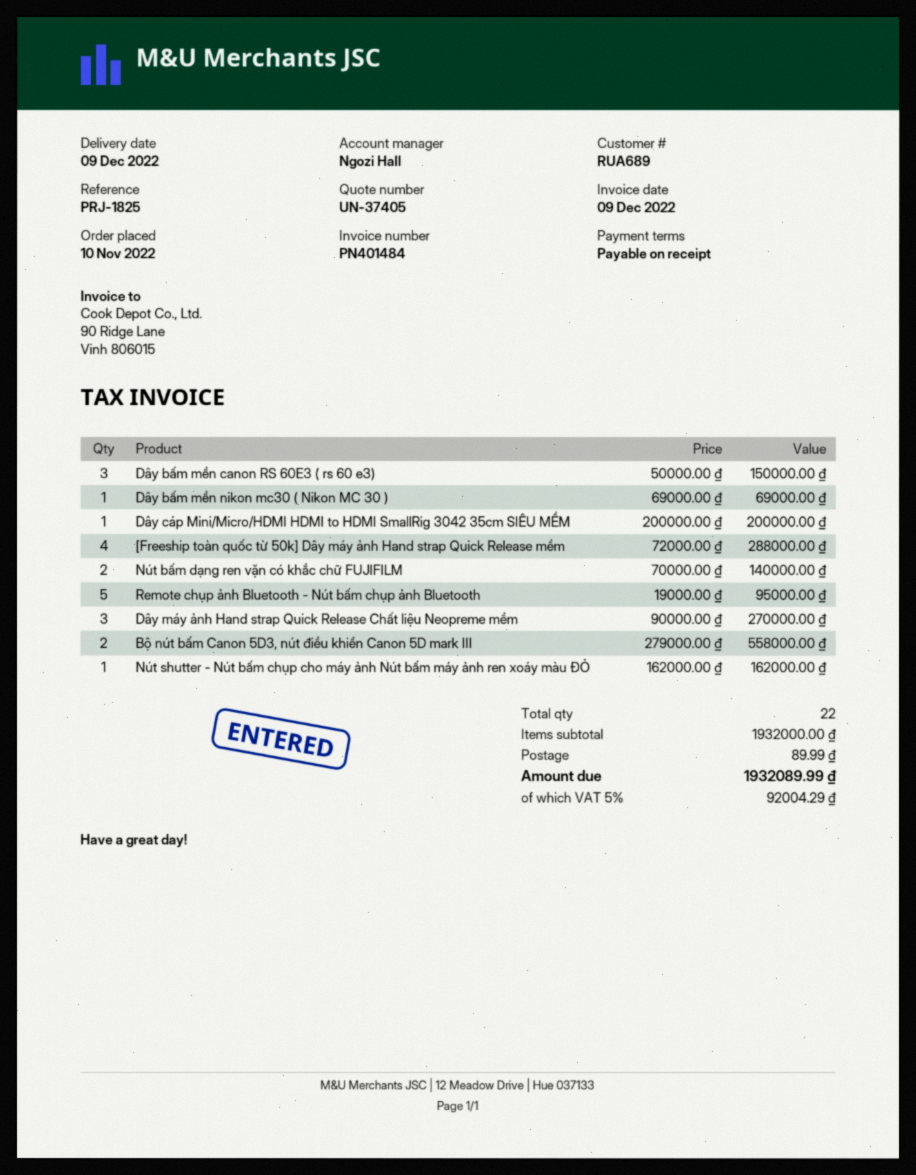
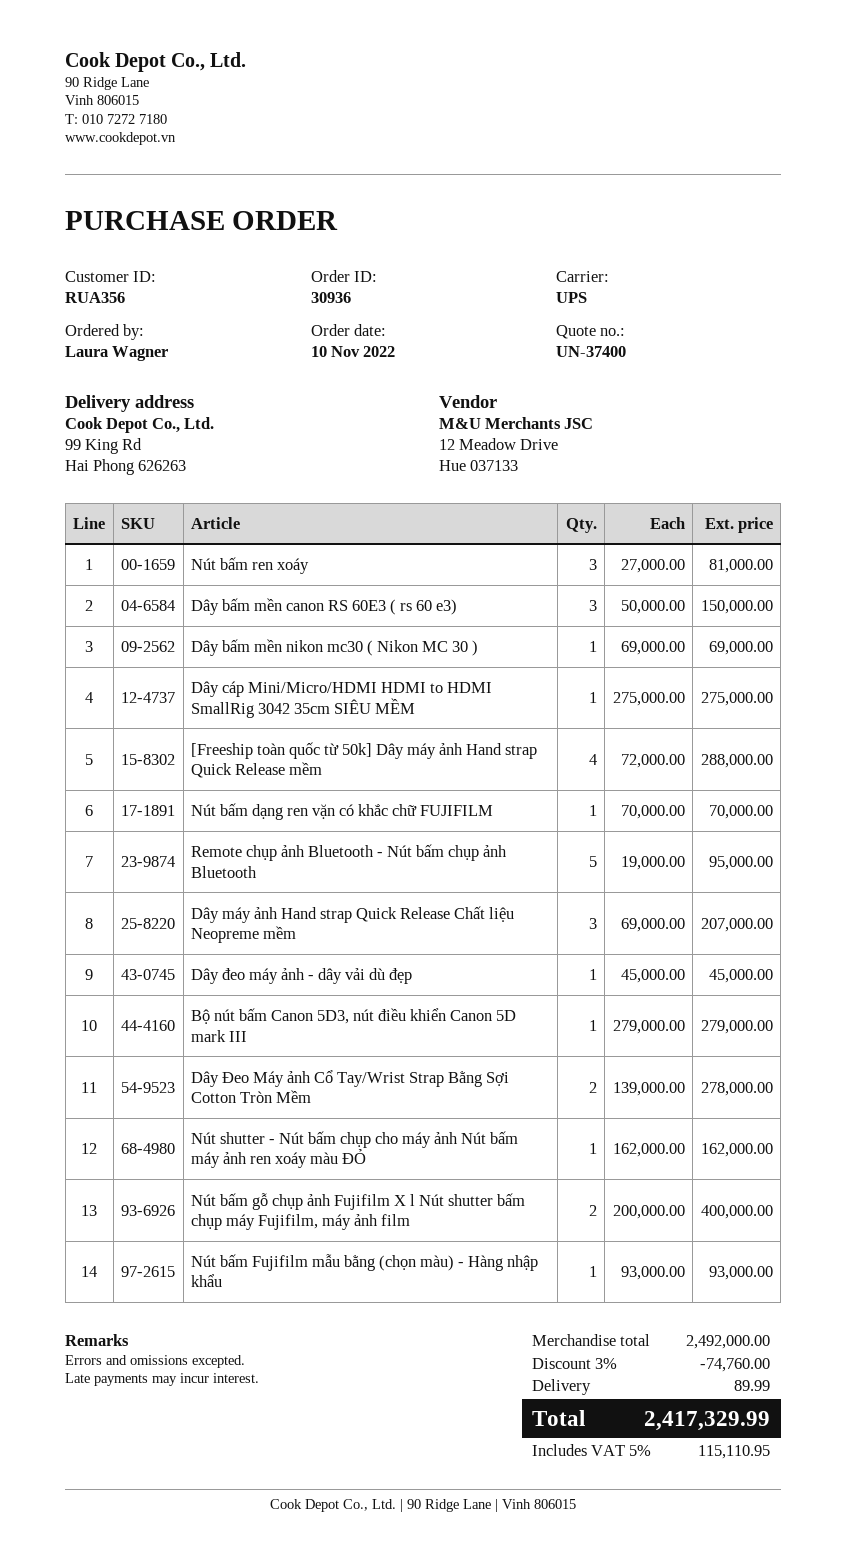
quote number: UN-37405 -> UN-37400
customer number: RUA689 -> RUA356
Dây cáp Mini/Micro/HDMI HDMI to HDMI SmallRig 3042 35cm SIÊU MỀM: 1 x 200000.00 = 200000.00 -> 1 x 275000.00 = 275000.00
Nút bấm dạng ren vặn có khắc chữ FUJIFILM: 2 x 70000.00 = 140000.00 -> 1 x 70000.00 = 70000.00
Dây máy ảnh Hand strap Quick Release Chất liệu Neopreme mềm: 3 x 90000.00 = 270000.00 -> 3 x 69000.00 = 207000.00
Bộ nút bấm Canon 5D3, nút điều khiển Canon 5D mark III: 2 x 279000.00 = 558000.00 -> 1 x 279000.00 = 279000.00
Nút bấm ren xoáy: none -> 3 x 27000.00 = 81000.00
Dây đeo máy ảnh - dây vải dù đẹp: none -> 1 x 45000.00 = 45000.00
Dây Đeo Máy ảnh Cổ Tay/Wrist Strap Bằng Sợi Cotton Tròn Mềm: none -> 2 x 139000.00 = 278000.00
Nút bấm gỗ chụp ảnh Fujifilm X l Nút shutter bấm chụp máy Fujifilm, máy ảnh film: none -> 2 x 200000.00 = 400000.00
Nút bấm Fujifilm mẫu bằng (chọn màu) - Hàng nhập khẩu: none -> 1 x 93000.00 = 93000.00
subtotal: 1932000.00 -> 2492000.00
discount: none -> 3% = 74760.00
tax: 5% = 92004.29 -> 5% = 115110.95
total: 1932089.99 -> 2417329.99

